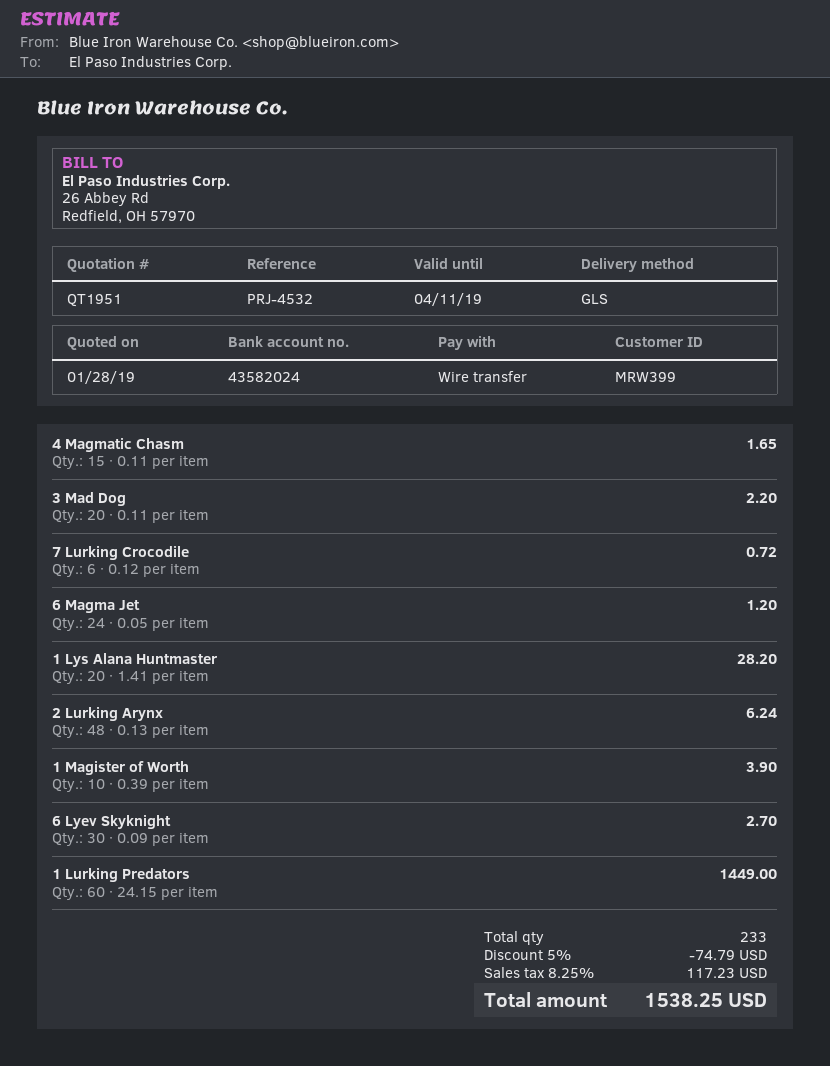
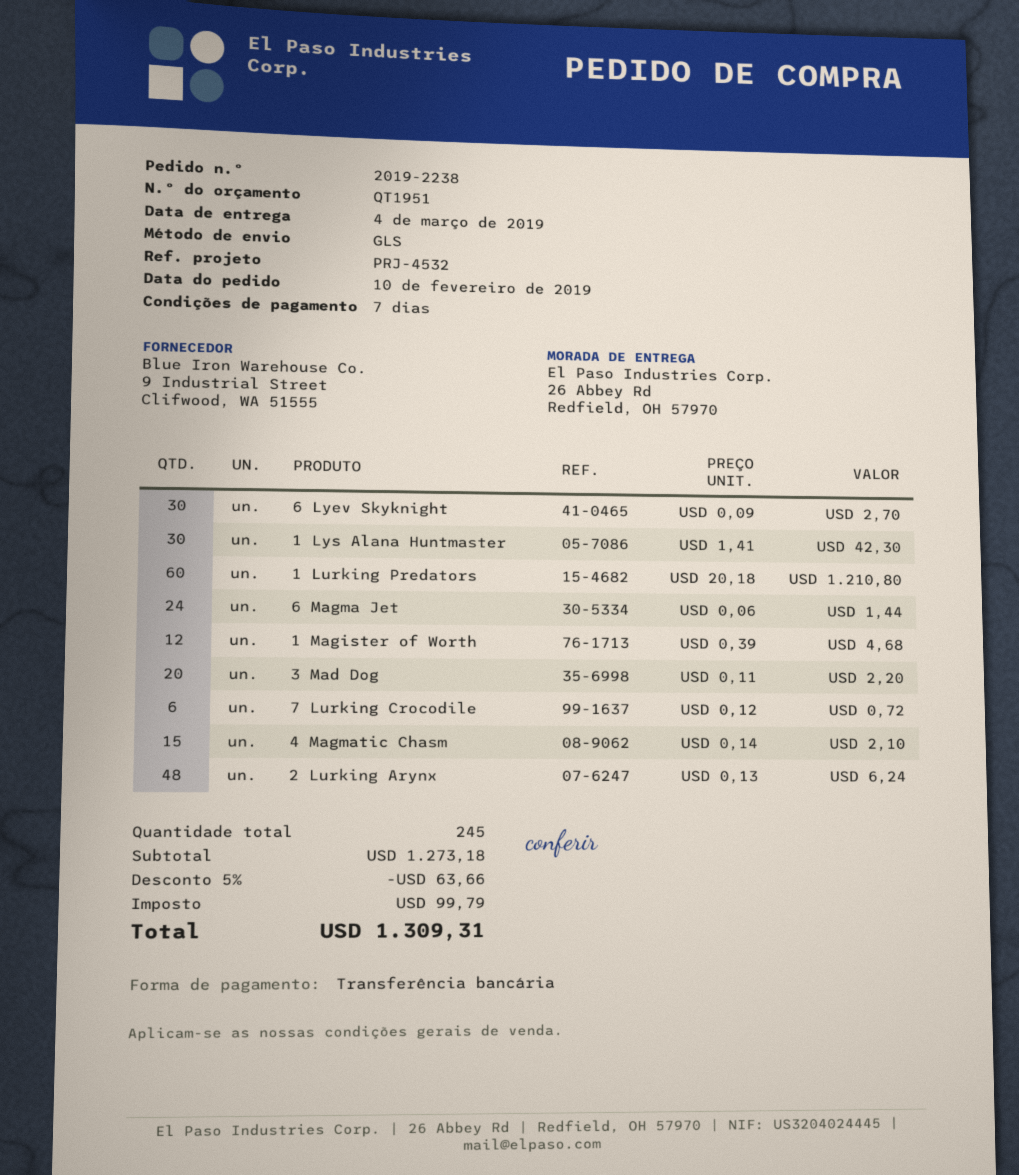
4 Magmatic Chasm: 15 x 0.11 = 1.65 -> 15 x 0.14 = 2.10
6 Magma Jet: 24 x 0.05 = 1.20 -> 24 x 0.06 = 1.44
1 Lys Alana Huntmaster: 20 x 1.41 = 28.20 -> 30 x 1.41 = 42.30
1 Magister of Worth: 10 x 0.39 = 3.90 -> 12 x 0.39 = 4.68
1 Lurking Predators: 60 x 24.15 = 1449.00 -> 60 x 20.18 = 1210.80
total quantity: 233 -> 245
discount: 5% = 74.79 -> 5% = 63.66
tax: 117.23 -> 99.79
total: 1538.25 -> 1309.31

